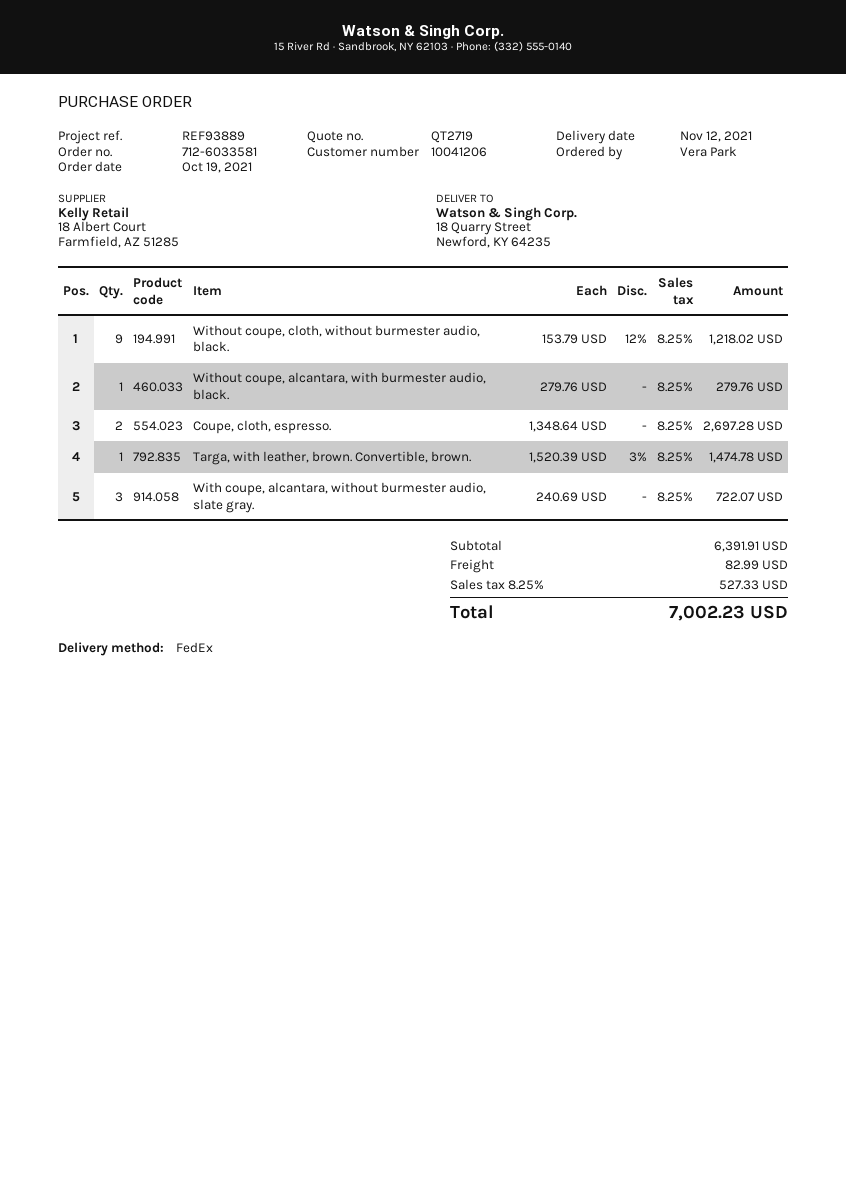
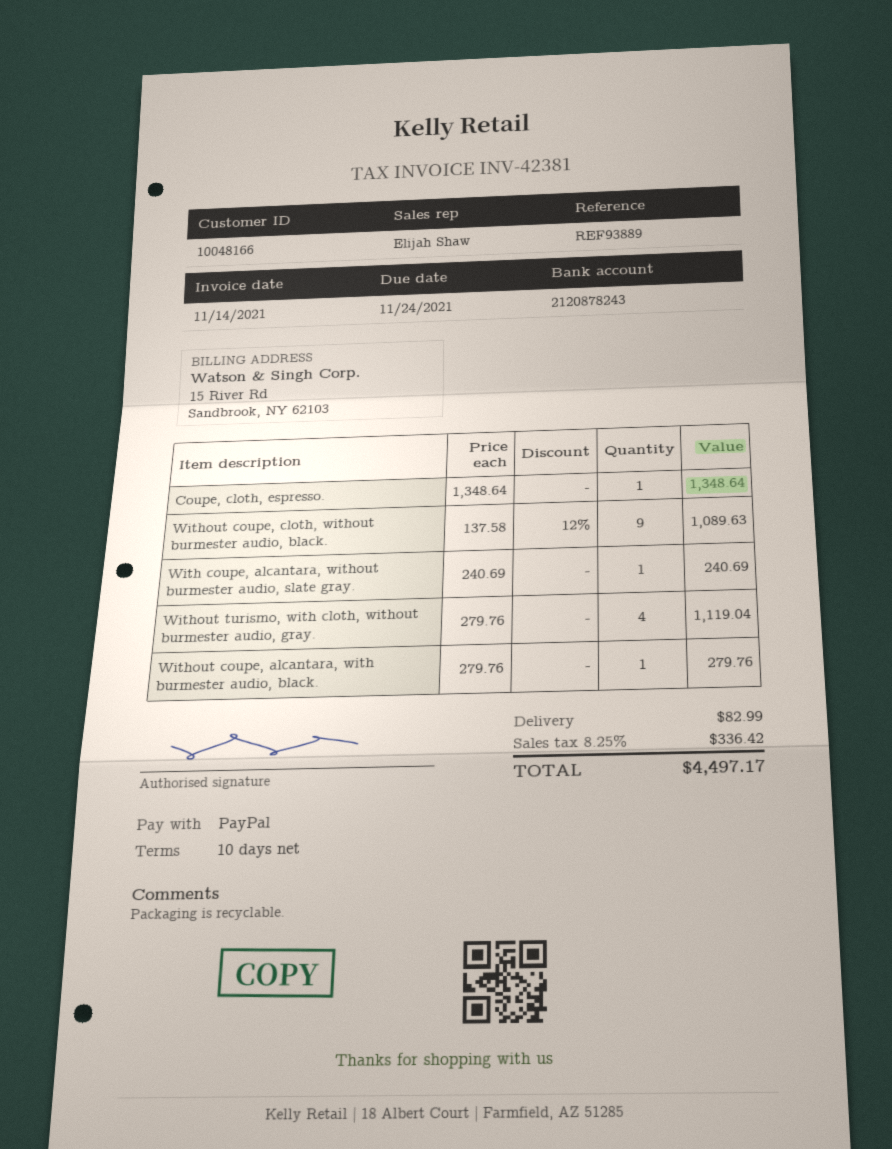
customer number: 10041206 -> 10048166
Without coupe, cloth, without burmester audio, black.: 9 x 153.79 - 12% = 1218.02 -> 9 x 137.58 - 12% = 1089.63
Coupe, cloth, espresso.: 2 x 1348.64 = 2697.28 -> 1 x 1348.64 = 1348.64
Targa, with leather, brown. Convertible, brown.: 1 x 1520.39 - 3% = 1474.78 -> none
With coupe, alcantara, without burmester audio, slate gray.: 3 x 240.69 = 722.07 -> 1 x 240.69 = 240.69
Without turismo, with cloth, without burmester audio, gray.: none -> 4 x 279.76 = 1119.04
tax: 8.25% = 527.33 -> 8.25% = 336.42
total: 7002.23 -> 4497.17

